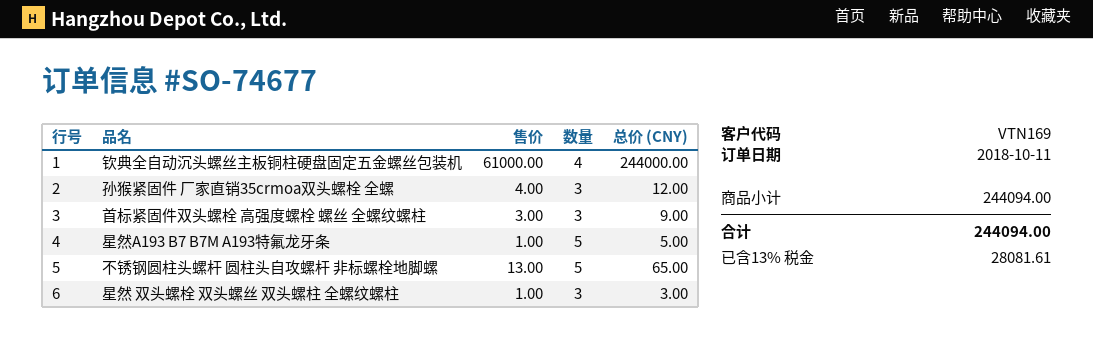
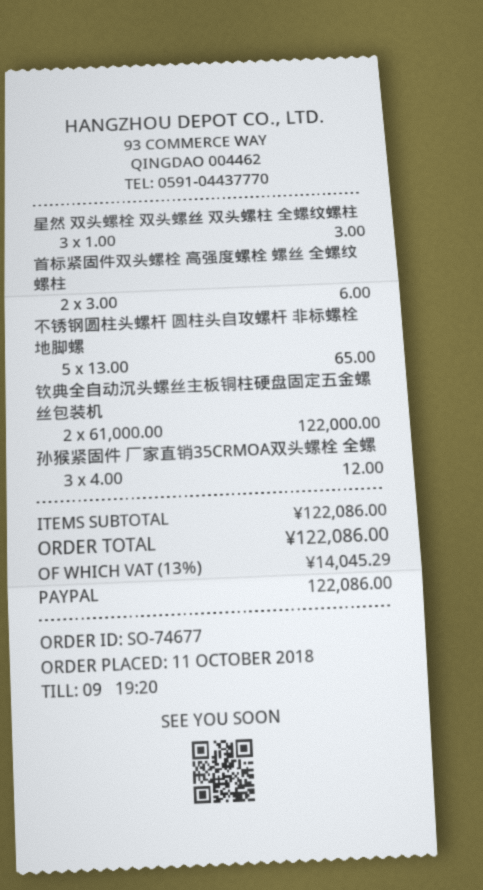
钦典全自动沉头螺丝主板铜柱硬盘固定五金螺丝包装机: 4 x 61000.00 = 244000.00 -> 2 x 61000.00 = 122000.00
首标紧固件双头螺栓 高强度螺栓 螺丝 全螺纹螺柱: 3 x 3.00 = 9.00 -> 2 x 3.00 = 6.00
星然A193 B7 B7M A193特氟龙牙条: 5 x 1.00 = 5.00 -> none
subtotal: 244094.00 -> 122086.00
tax: 13% = 28081.61 -> 13% = 14045.29
total: 244094.00 -> 122086.00

